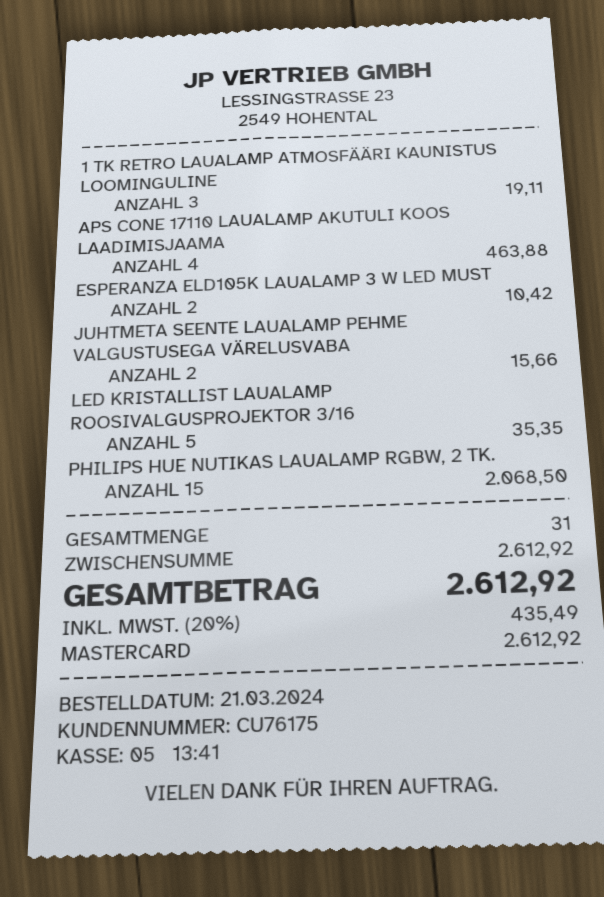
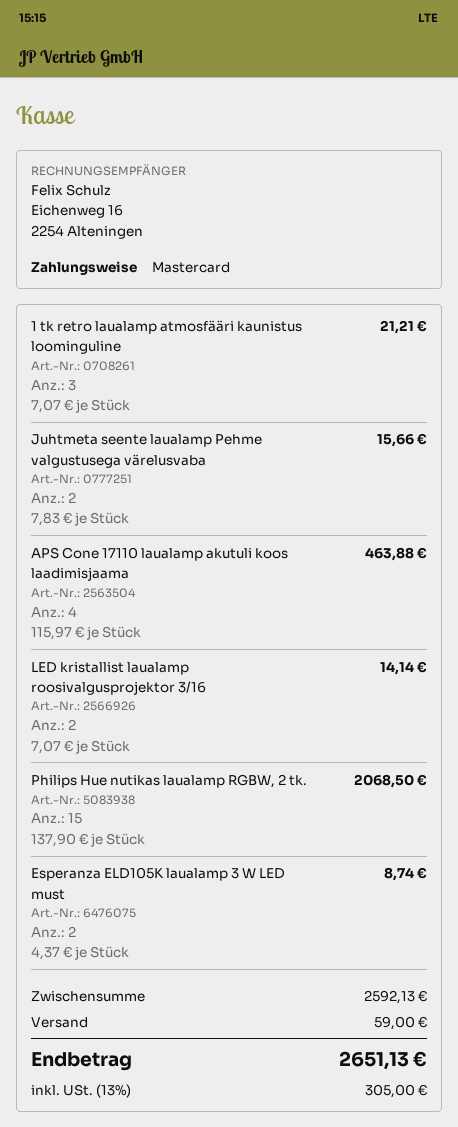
1 TK RETRO LAUALAMP ATMOSFÄÄRI KAUNISTUS LOOMINGULINE: 3 for 19.11 -> 3 for 21.21
ESPERANZA ELD105K LAUALAMP 3 W LED MUST: 2 for 10.42 -> 2 for 8.74
LED KRISTALLIST LAUALAMP ROOSIVALGUSPROJEKTOR 3/16: 5 for 35.35 -> 2 for 14.14
subtotal: 2612.92 -> 2592.13
shipping: none -> 59.00
tax: 20% = 435.49 -> 13% = 305.00
total: 2612.92 -> 2651.13

